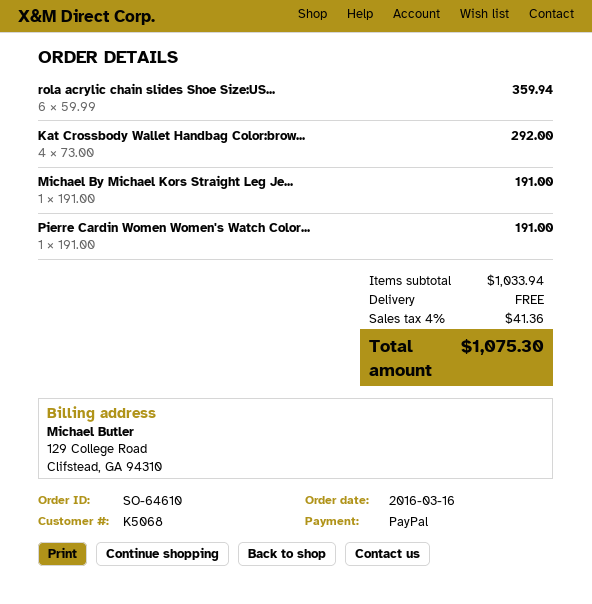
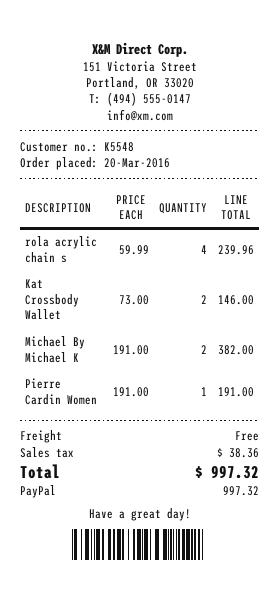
order date: 2016-03-16 -> 2016-03-20
customer number: K5068 -> K5548
rola acrylic chain slides Shoe Size:US...: 6 x 59.99 = 359.94 -> 4 x 59.99 = 239.96
Kat Crossbody Wallet Handbag Color:brow...: 4 x 73.00 = 292.00 -> 2 x 73.00 = 146.00
Michael By Michael Kors Straight Leg Je...: 1 x 191.00 = 191.00 -> 2 x 191.00 = 382.00
tax: 41.36 -> 38.36
total: 1075.30 -> 997.32

